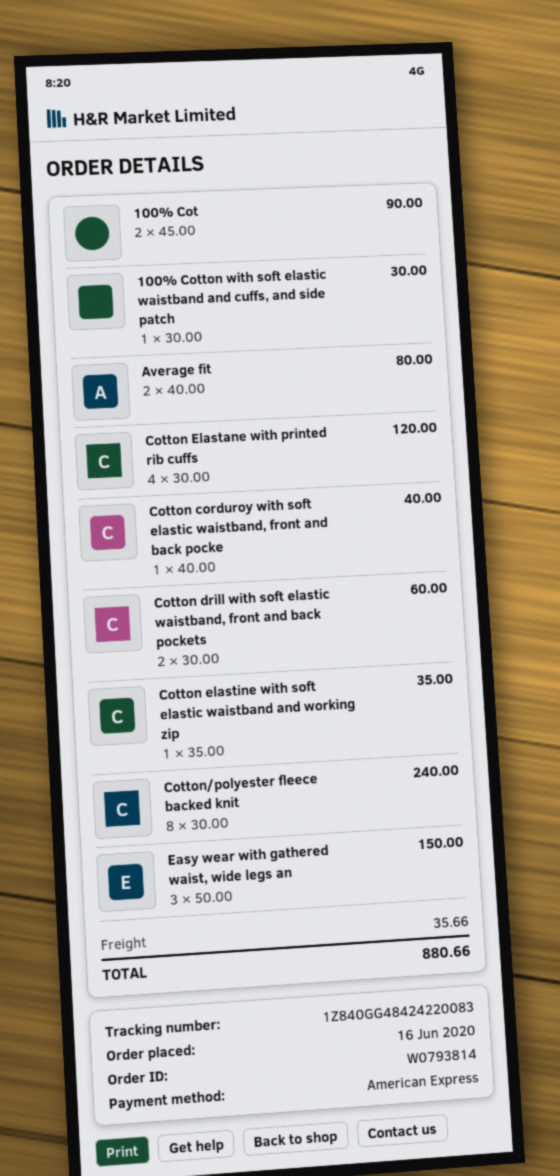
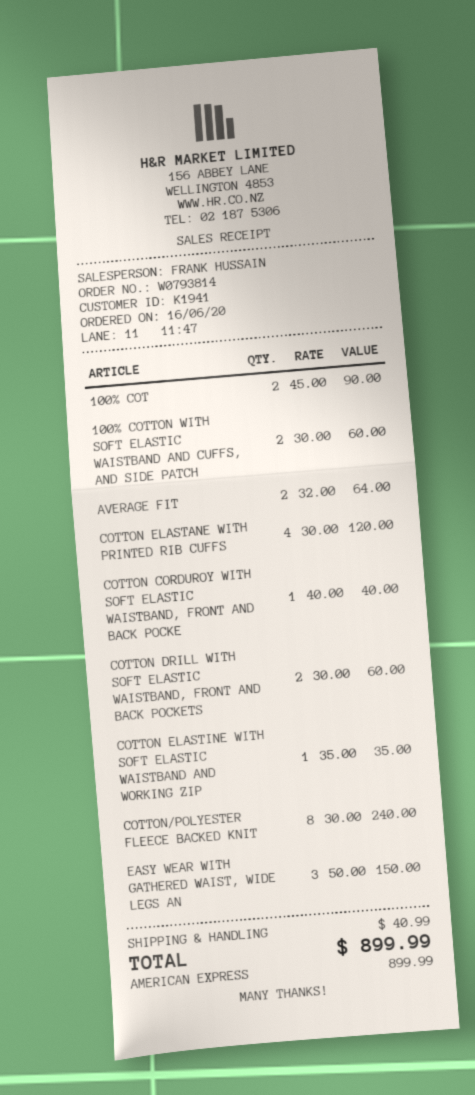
100% Cotton with soft elastic waistband and cuffs, and side patch: 1 x 30.00 = 30.00 -> 2 x 30.00 = 60.00
Average fit: 2 x 40.00 = 80.00 -> 2 x 32.00 = 64.00
shipping: 35.66 -> 40.99
total: 880.66 -> 899.99

